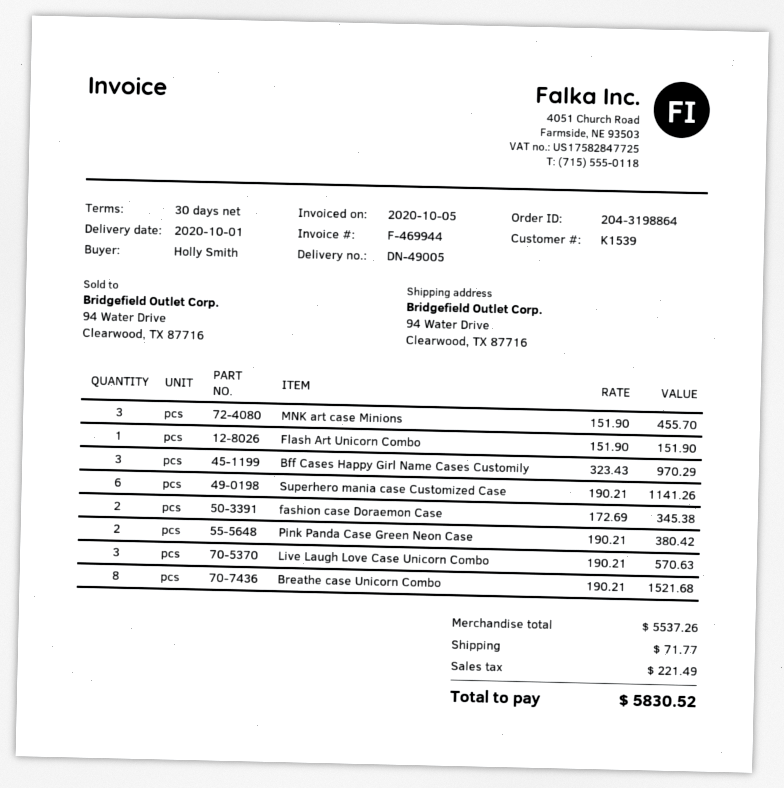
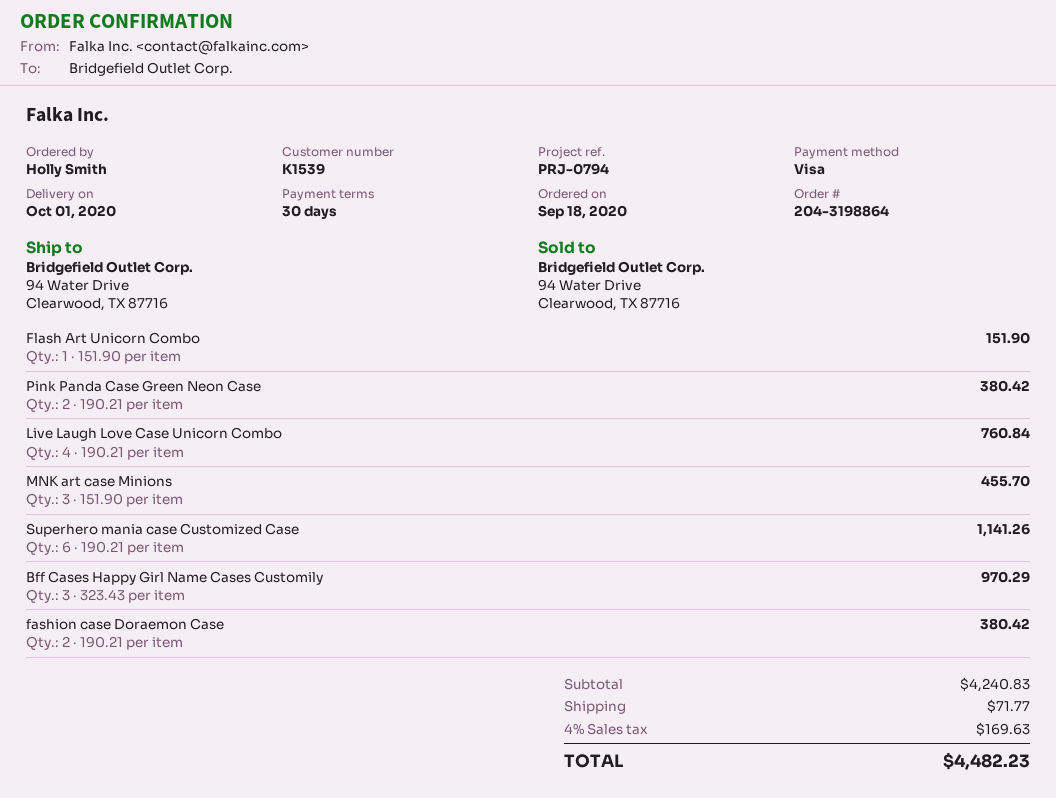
fashion case Doraemon Case: 2 x 172.69 = 345.38 -> 2 x 190.21 = 380.42
Live Laugh Love Case Unicorn Combo: 3 x 190.21 = 570.63 -> 4 x 190.21 = 760.84
Breathe case Unicorn Combo: 8 x 190.21 = 1521.68 -> none
subtotal: 5537.26 -> 4240.83
tax: 221.49 -> 169.63
total: 5830.52 -> 4482.23

